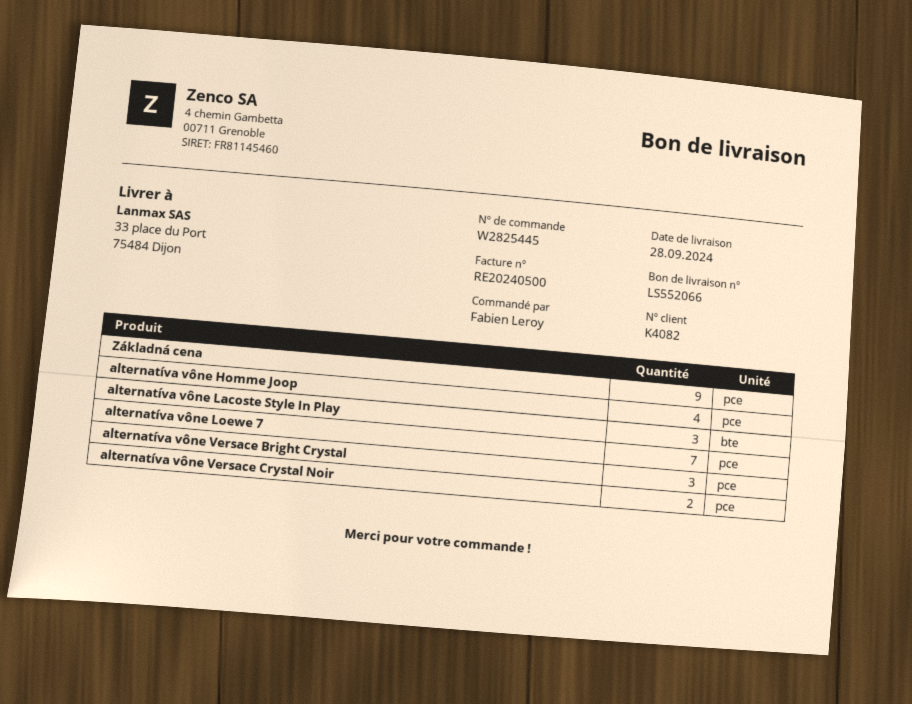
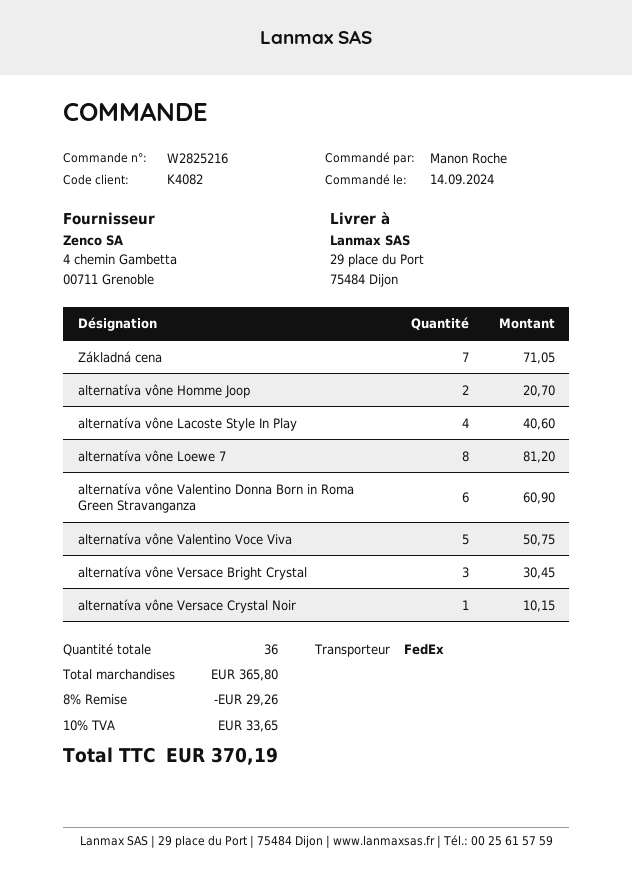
order number: W2825445 -> W2825216
ordered by: Fabien Leroy -> Manon Roche
ship to: 33 place du Port, 75484 Dijon -> 29 place du Port, 75484 Dijon
Základná cena: 9 -> 7
alternatíva vône Homme Joop: 4 -> 2
alternatíva vône Lacoste Style In Play: 3 -> 4
alternatíva vône Loewe 7: 7 -> 8
alternatíva vône Versace Crystal Noir: 2 -> 1
alternatíva vône Valentino Donna Born in Roma Green Stravanganza: none -> 6
alternatíva vône Valentino Voce Viva: none -> 5

